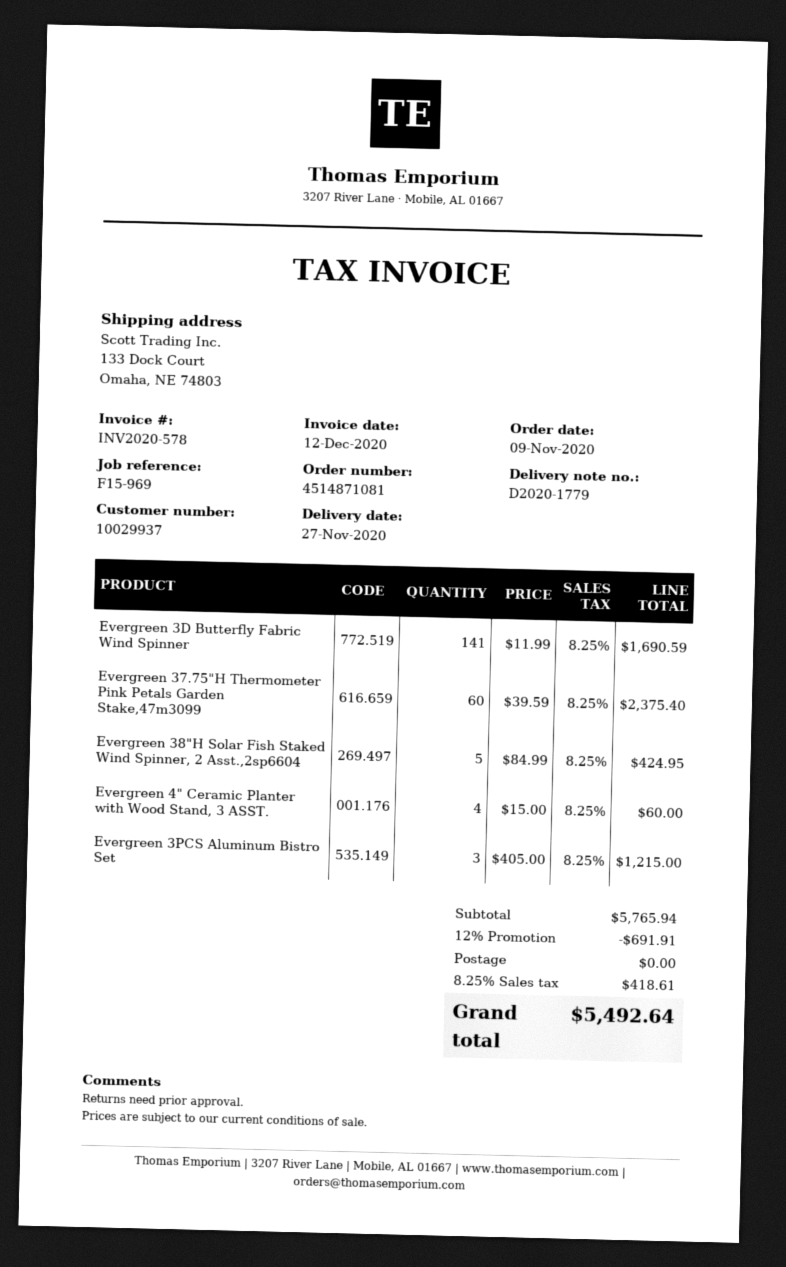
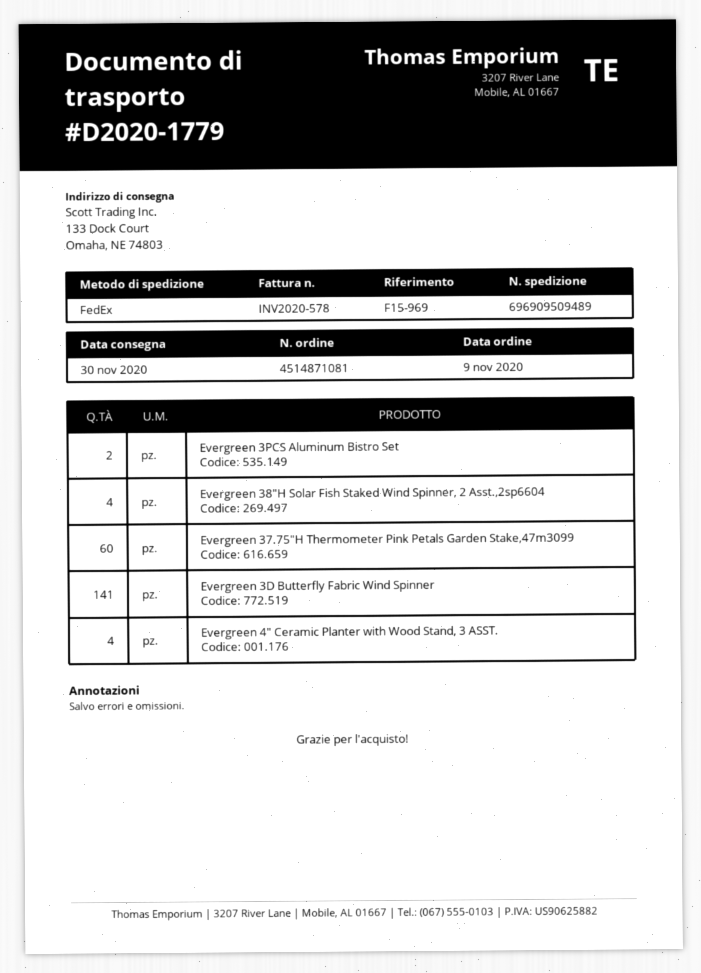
delivery date: 2020-11-27 -> 2020-11-30
Evergreen 38"H Solar Fish Staked Wind Spinner, 2 Asst.,2sp6604: 5 -> 4
Evergreen 3PCS Aluminum Bistro Set: 3 -> 2

